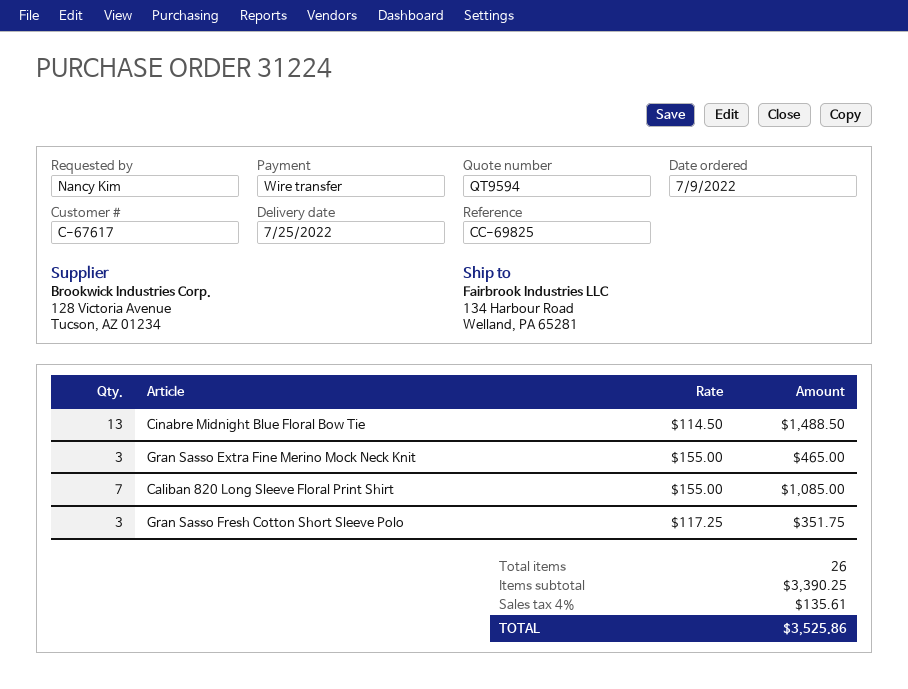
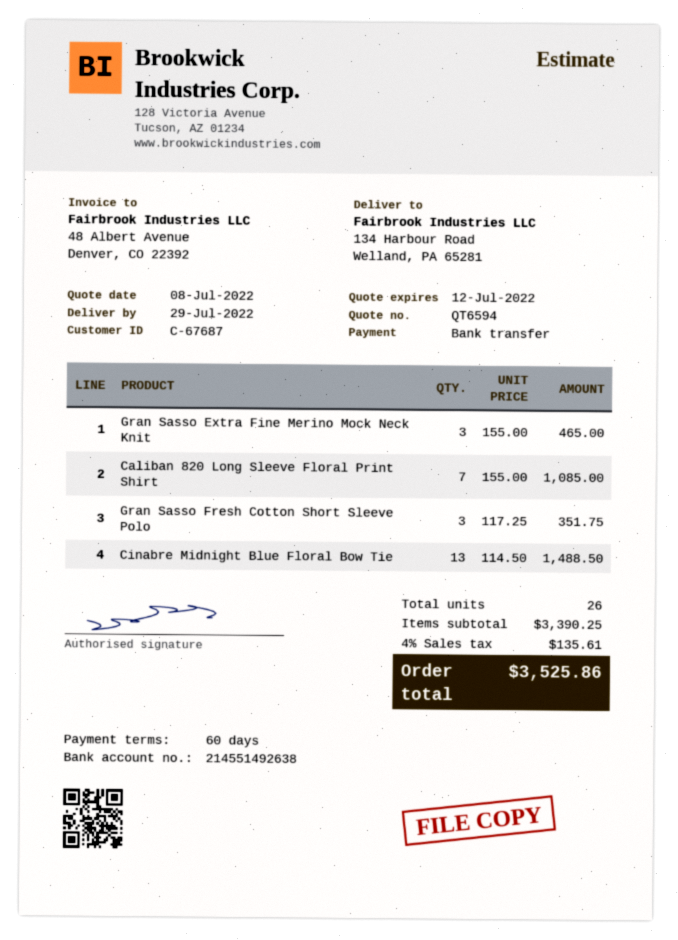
quote number: QT9594 -> QT6594
delivery date: 2022-07-25 -> 2022-07-29
customer number: C-67617 -> C-67687

